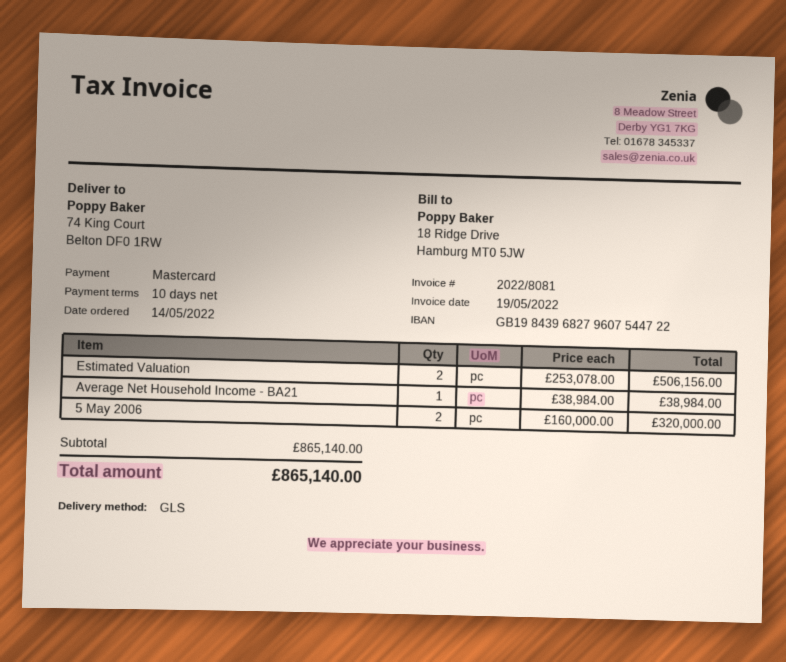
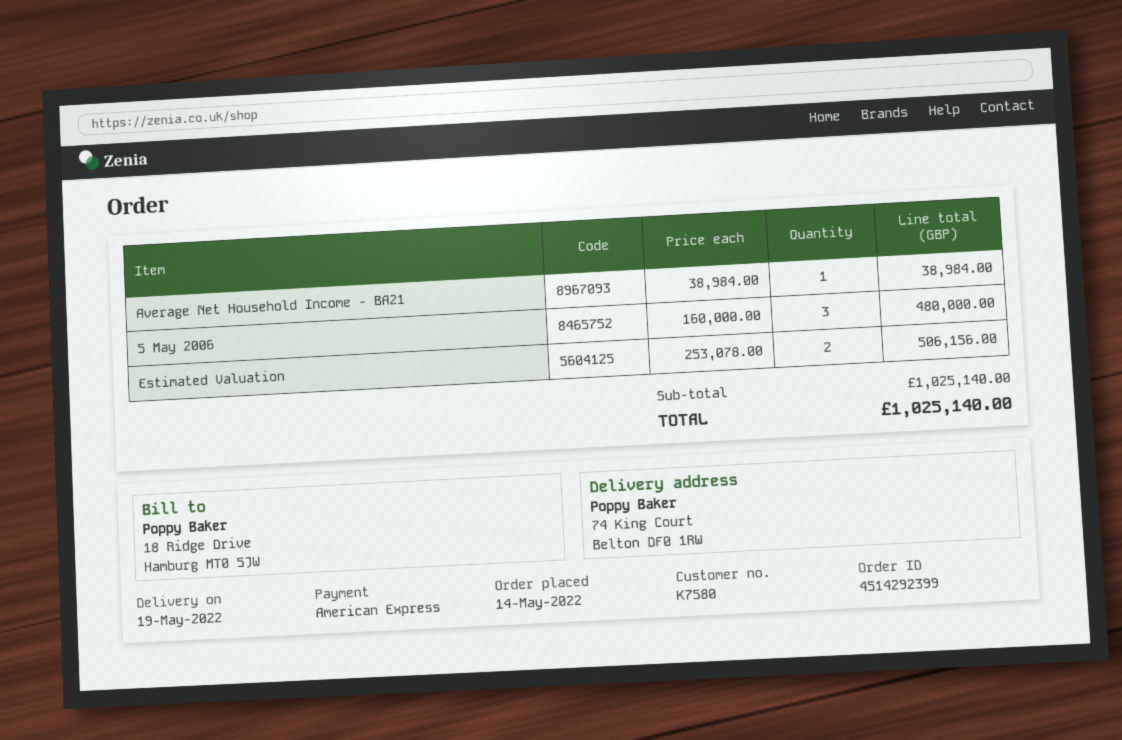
payment method: Mastercard -> American Express
5 May 2006: 2 x 160000.00 = 320000.00 -> 3 x 160000.00 = 480000.00
subtotal: 865140.00 -> 1025140.00
total: 865140.00 -> 1025140.00

